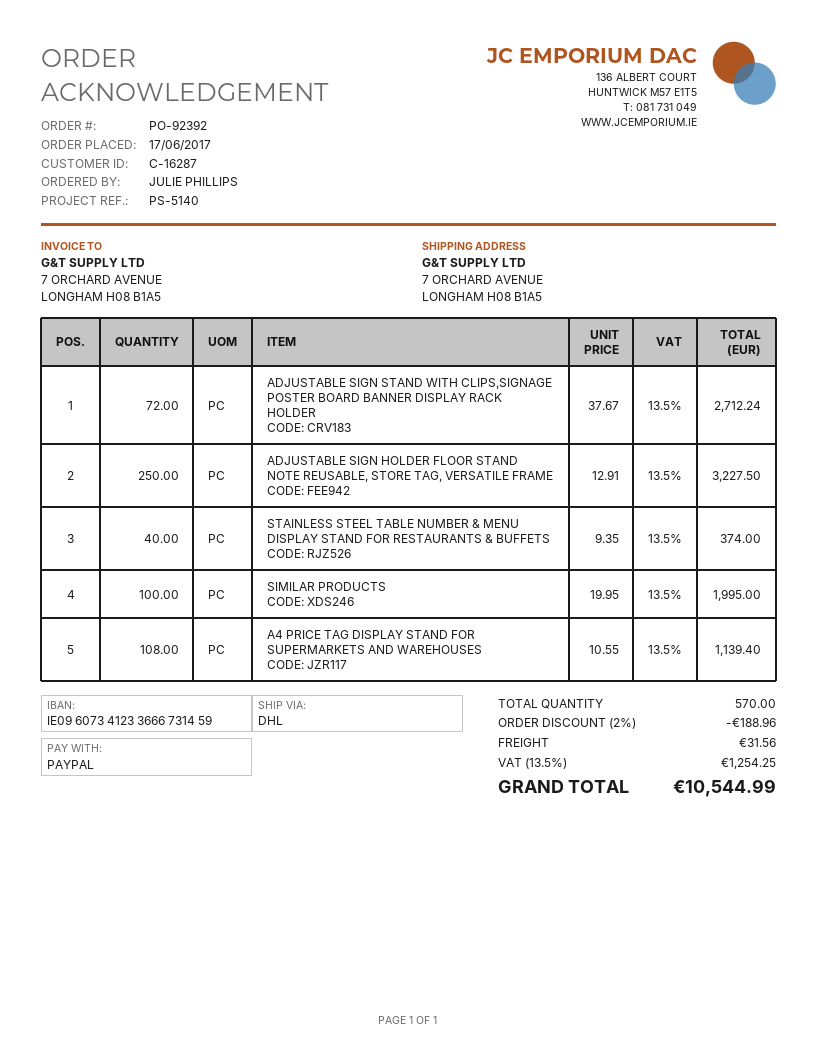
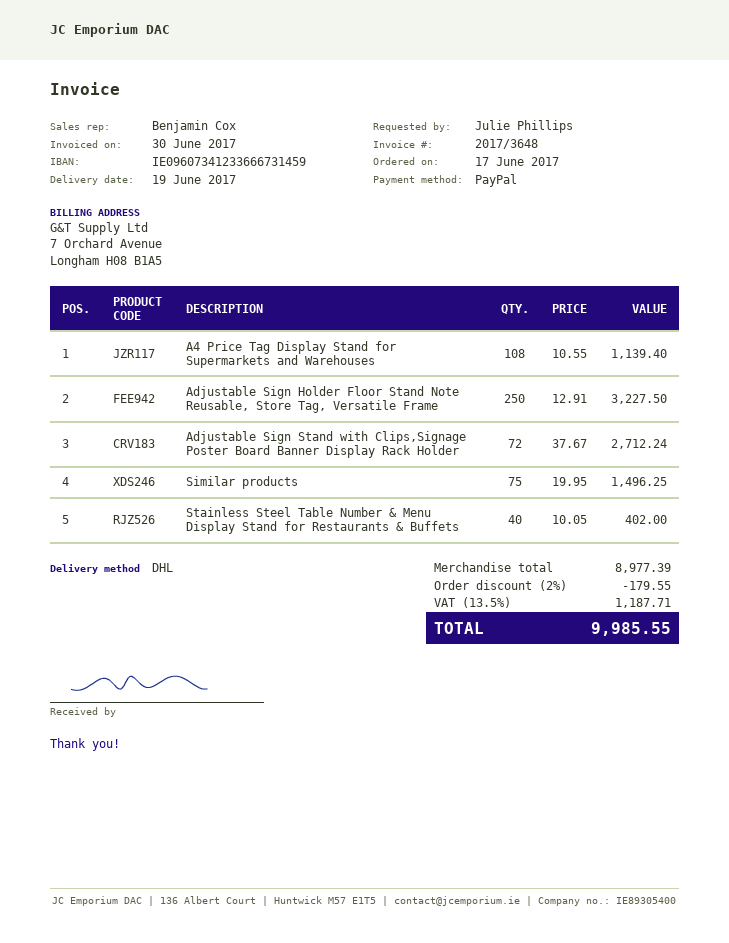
STAINLESS STEEL TABLE NUMBER & MENU DISPLAY STAND FOR RESTAURANTS & BUFFETS: 40 x 9.35 = 374.00 -> 40 x 10.05 = 402.00
SIMILAR PRODUCTS: 100 x 19.95 = 1995.00 -> 75 x 19.95 = 1496.25
discount: 2% = 188.96 -> 2% = 179.55
shipping: 31.56 -> none
tax: 13.5% = 1254.25 -> 13.5% = 1187.71
total: 10544.99 -> 9985.55

